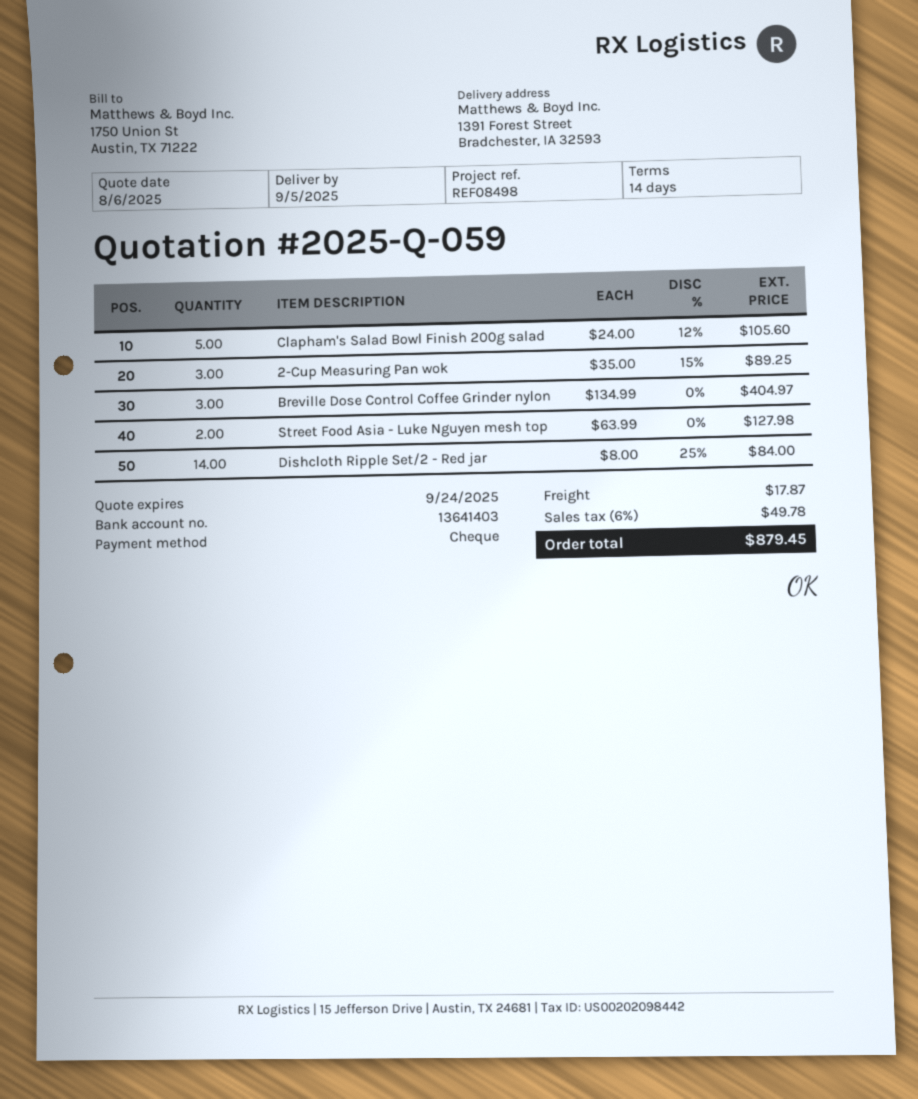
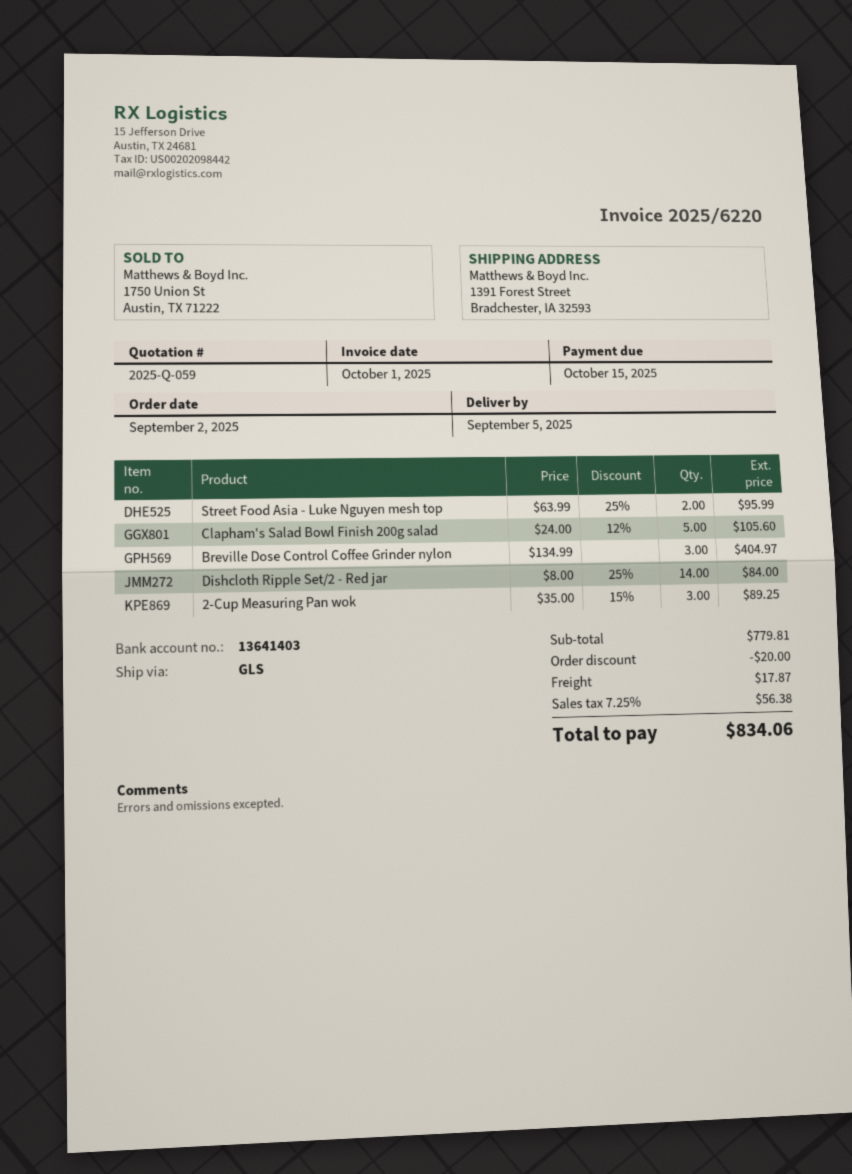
Street Food Asia - Luke Nguyen mesh top: 2 x 63.99 = 127.98 -> 2 x 63.99 - 25% = 95.99
discount: none -> 20.00
tax: 6% = 49.78 -> 7.25% = 56.38
total: 879.45 -> 834.06

